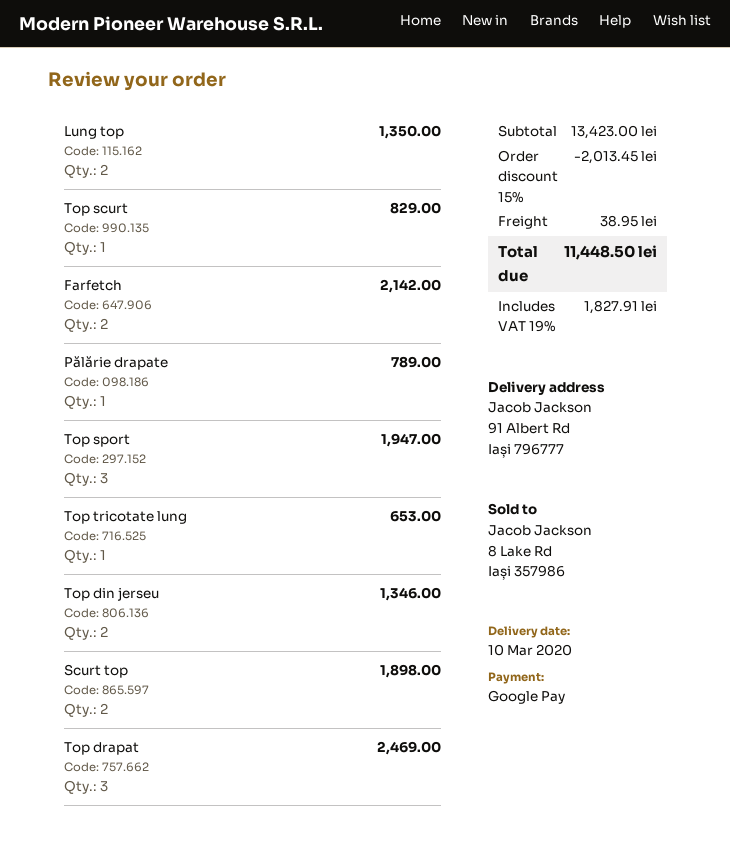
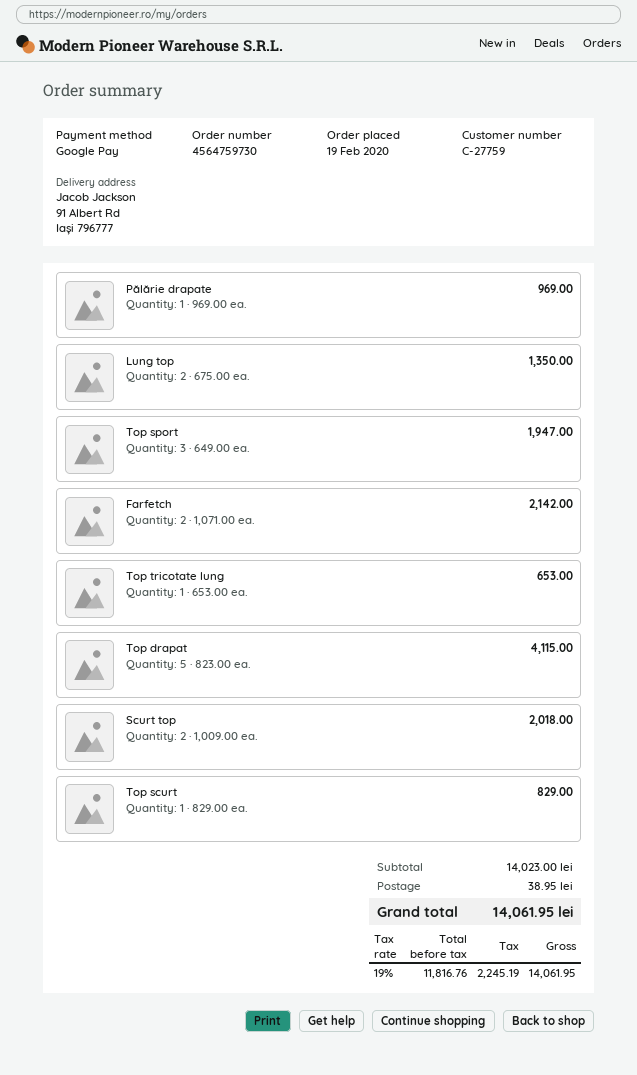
Pălărie drapate: 1 for 789.00 -> 1 for 969.00
Top din jerseu: 2 for 1346.00 -> none
Scurt top: 2 for 1898.00 -> 2 for 2018.00
Top drapat: 3 for 2469.00 -> 5 for 4115.00
subtotal: 13423.00 -> 14023.00
discount: 15% = 2013.45 -> none
tax: 19% = 1827.91 -> 19% = 2245.19
total: 11448.50 -> 14061.95

